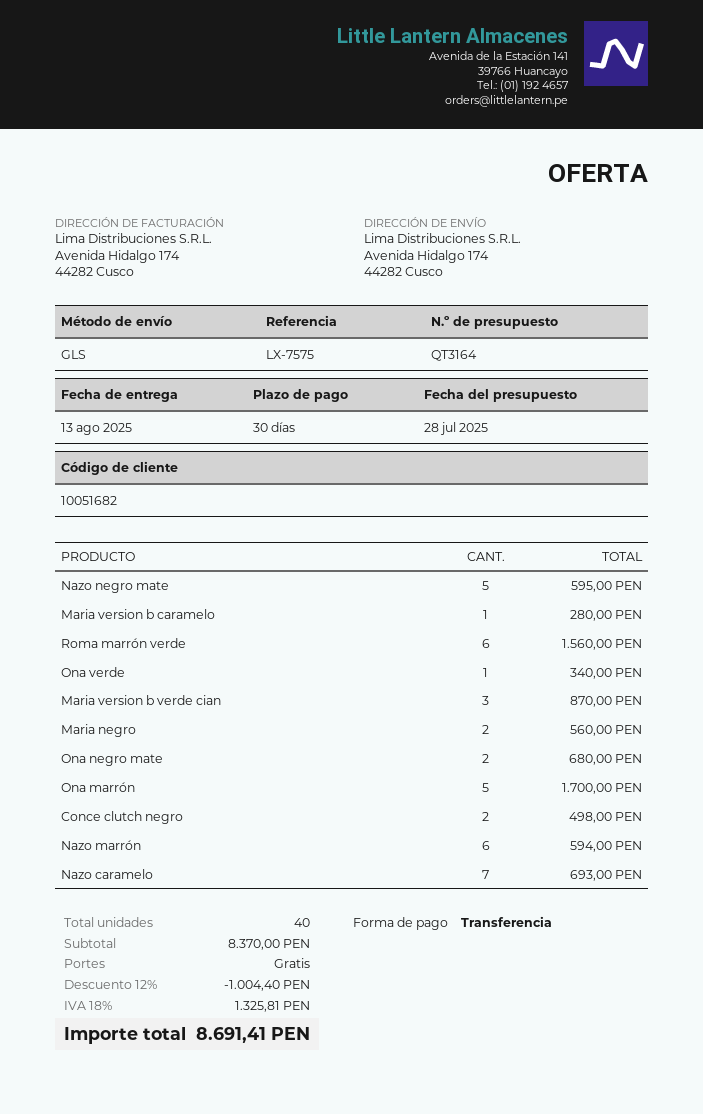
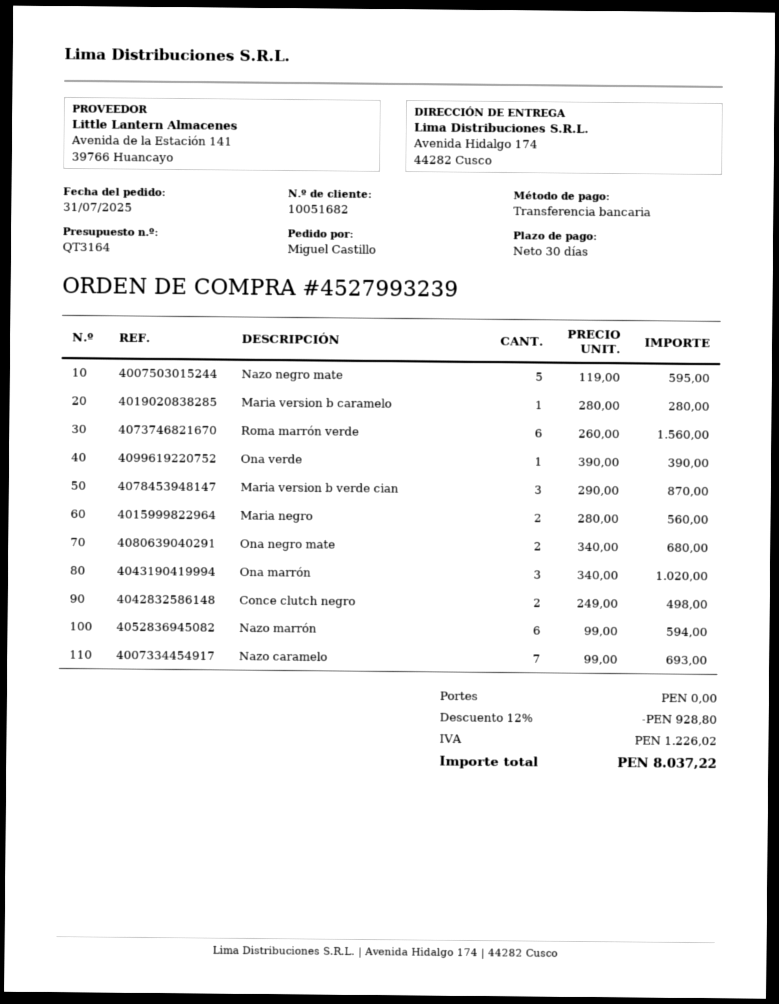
Ona verde: 1 for 340.00 -> 1 for 390.00
Ona marrón: 5 for 1700.00 -> 3 for 1020.00
discount: 12% = 1004.40 -> 12% = 928.80
tax: 1325.81 -> 1226.02
total: 8691.41 -> 8037.22

